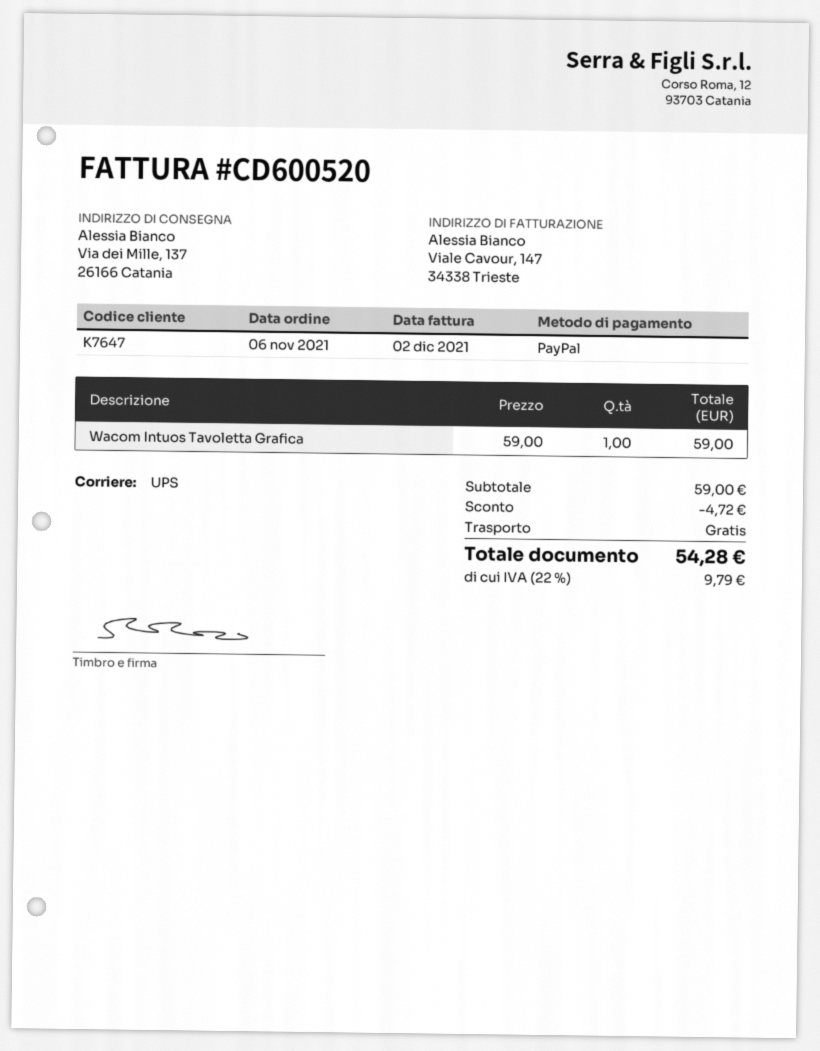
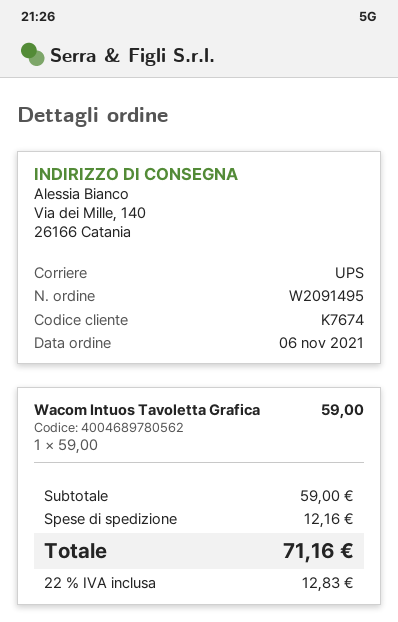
customer number: K7647 -> K7674
ship to: Via dei Mille, 137, 26166 Catania -> Via dei Mille, 140, 26166 Catania
discount: 4.72 -> none
shipping: 0.00 -> 12.16
tax: 22% = 9.79 -> 22% = 12.83
total: 54.28 -> 71.16

